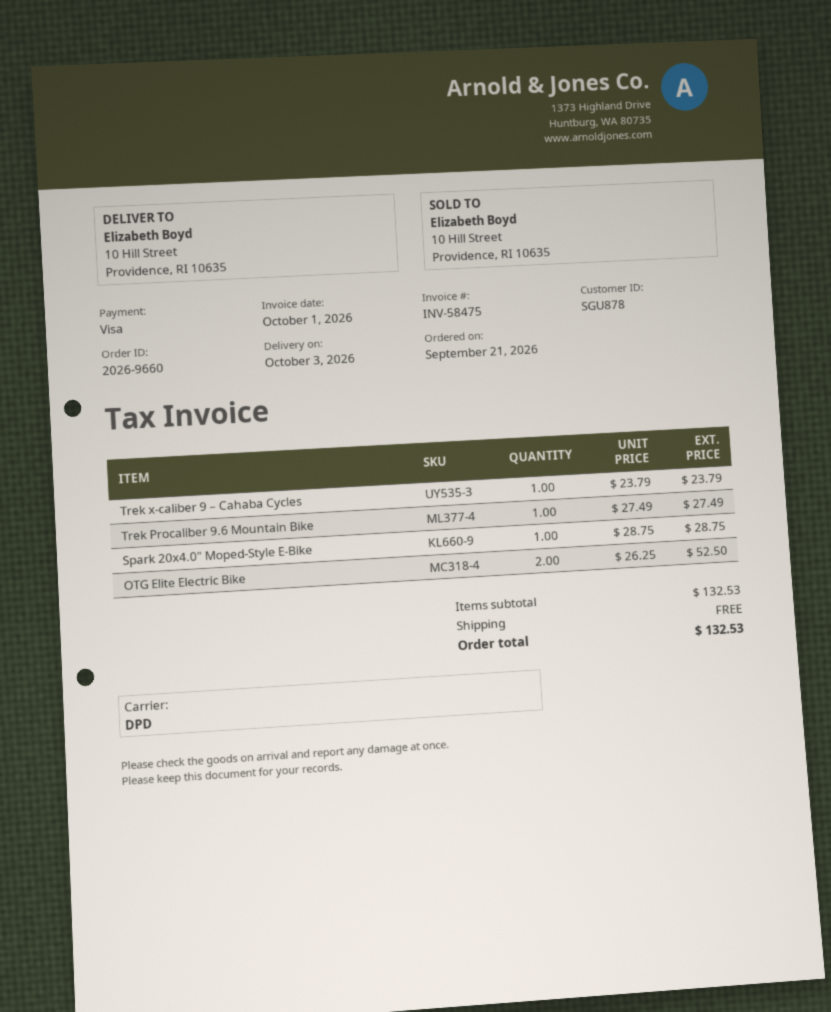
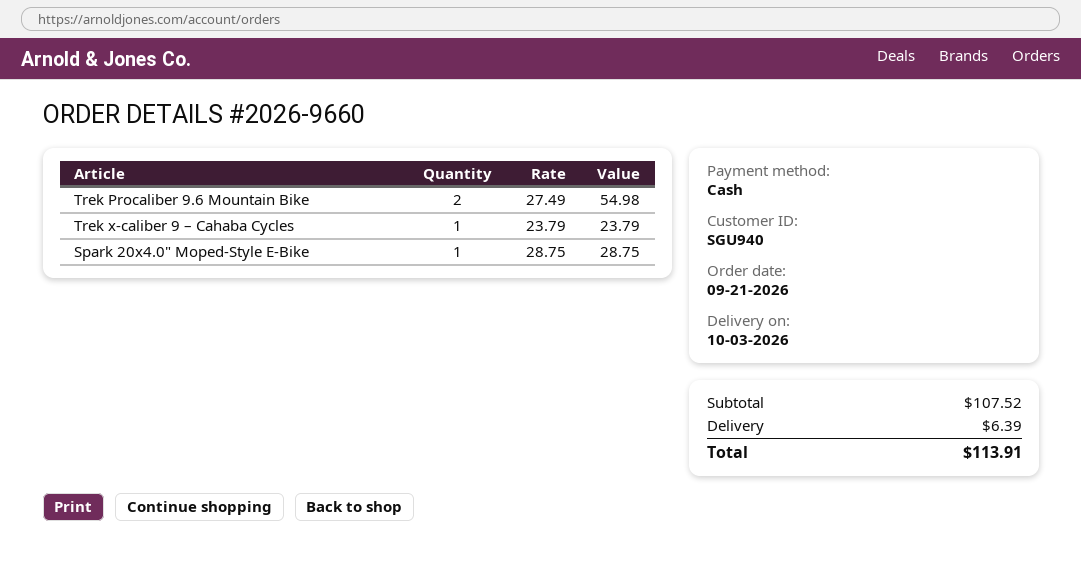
customer number: SGU878 -> SGU940
payment method: Visa -> cash
Trek Procaliber 9.6 Mountain Bike: 1 x 27.49 = 27.49 -> 2 x 27.49 = 54.98
OTG Elite Electric Bike: 2 x 26.25 = 52.50 -> none
subtotal: 132.53 -> 107.52
shipping: 0.00 -> 6.39
total: 132.53 -> 113.91

